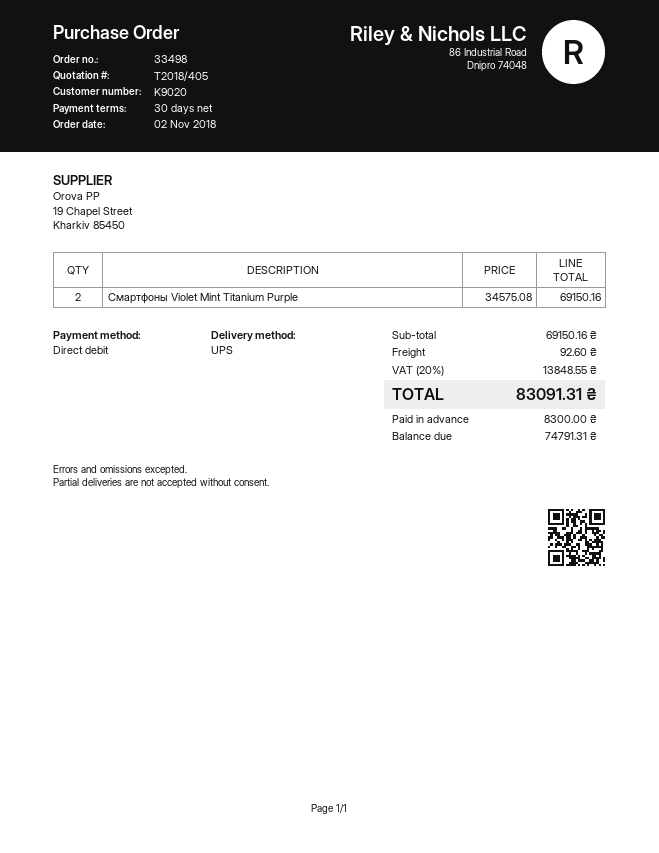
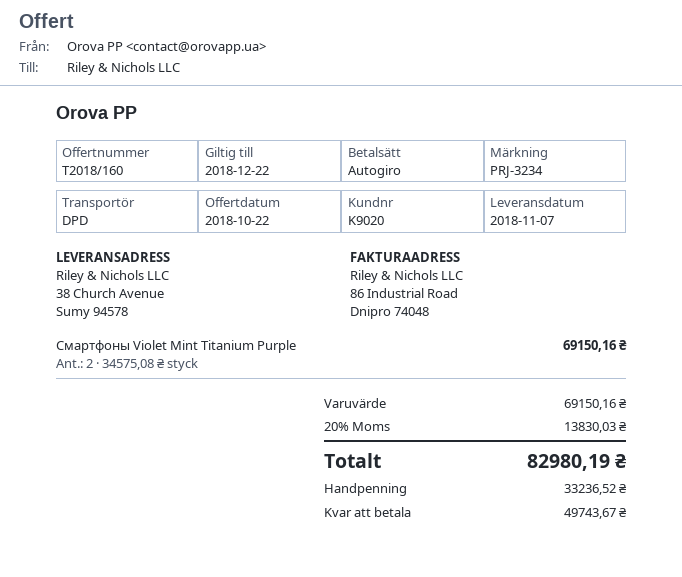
quote number: T2018/405 -> T2018/160
shipping method: UPS -> DPD
shipping: 92.60 -> none
tax: 20% = 13848.55 -> 20% = 13830.03
total: 83091.31 -> 82980.19
deposit: 8300.00 -> 33236.52
balance: 74791.31 -> 49743.67

